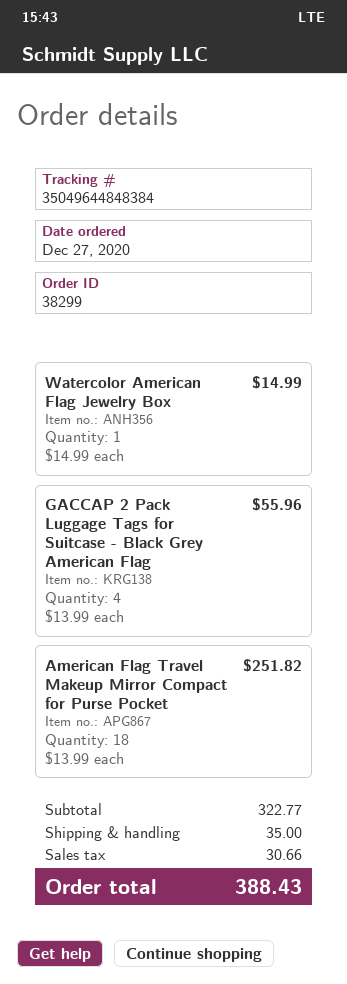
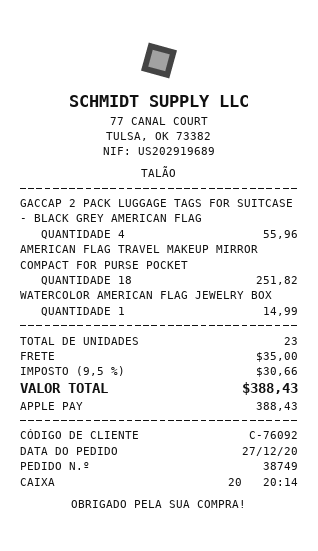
order number: 38299 -> 38749

